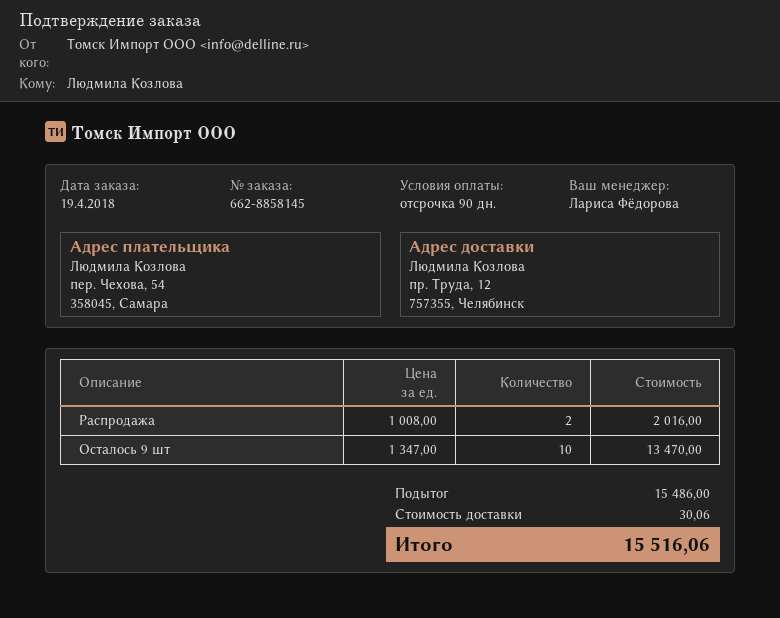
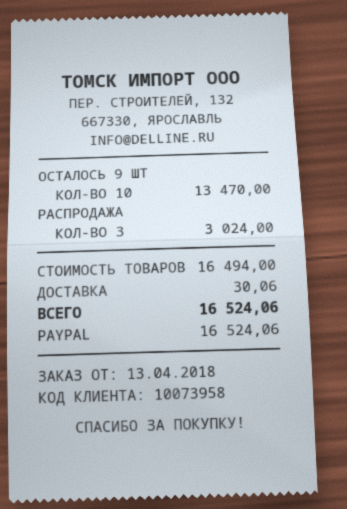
order date: 2018-04-19 -> 2018-04-13
Распродажа: 2 for 2016.00 -> 3 for 3024.00
subtotal: 15486.00 -> 16494.00
total: 15516.06 -> 16524.06

